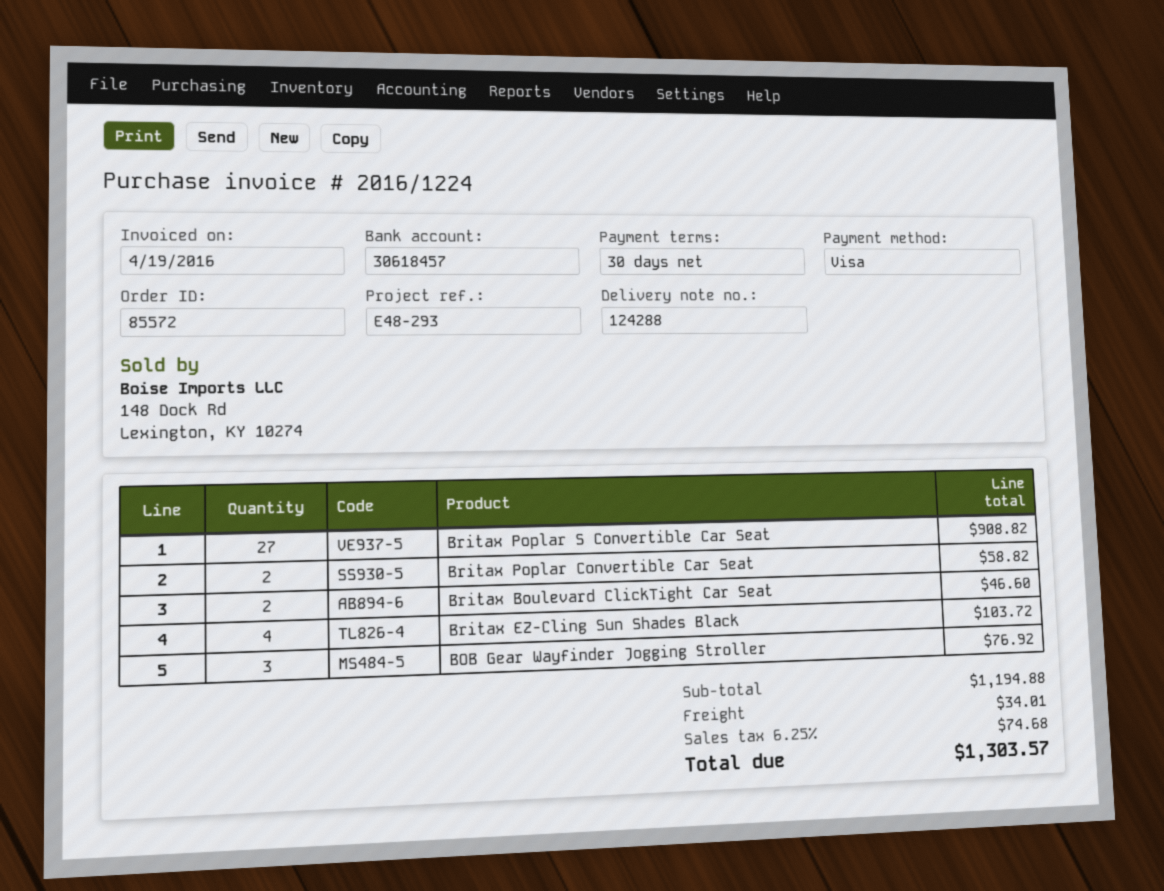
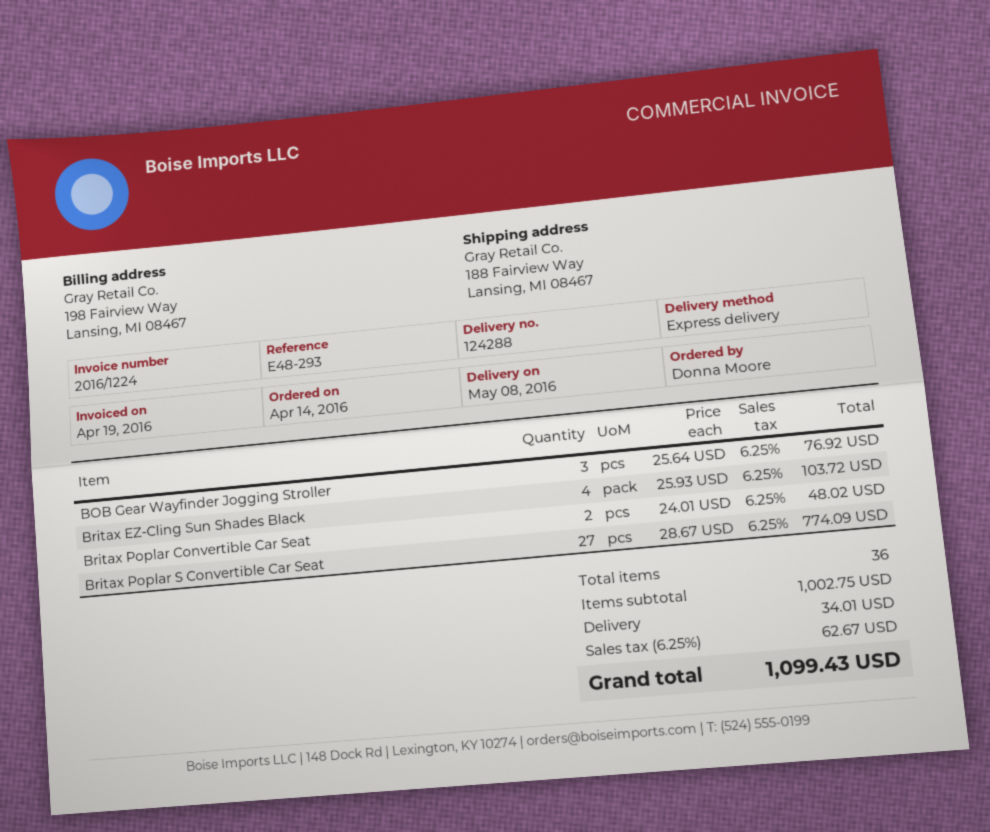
Britax Poplar S Convertible Car Seat: 27 for 908.82 -> 27 for 774.09
Britax Poplar Convertible Car Seat: 2 for 58.82 -> 2 for 48.02
Britax Boulevard ClickTight Car Seat: 2 for 46.60 -> none
subtotal: 1194.88 -> 1002.75
tax: 6.25% = 74.68 -> 6.25% = 62.67
total: 1303.57 -> 1099.43

